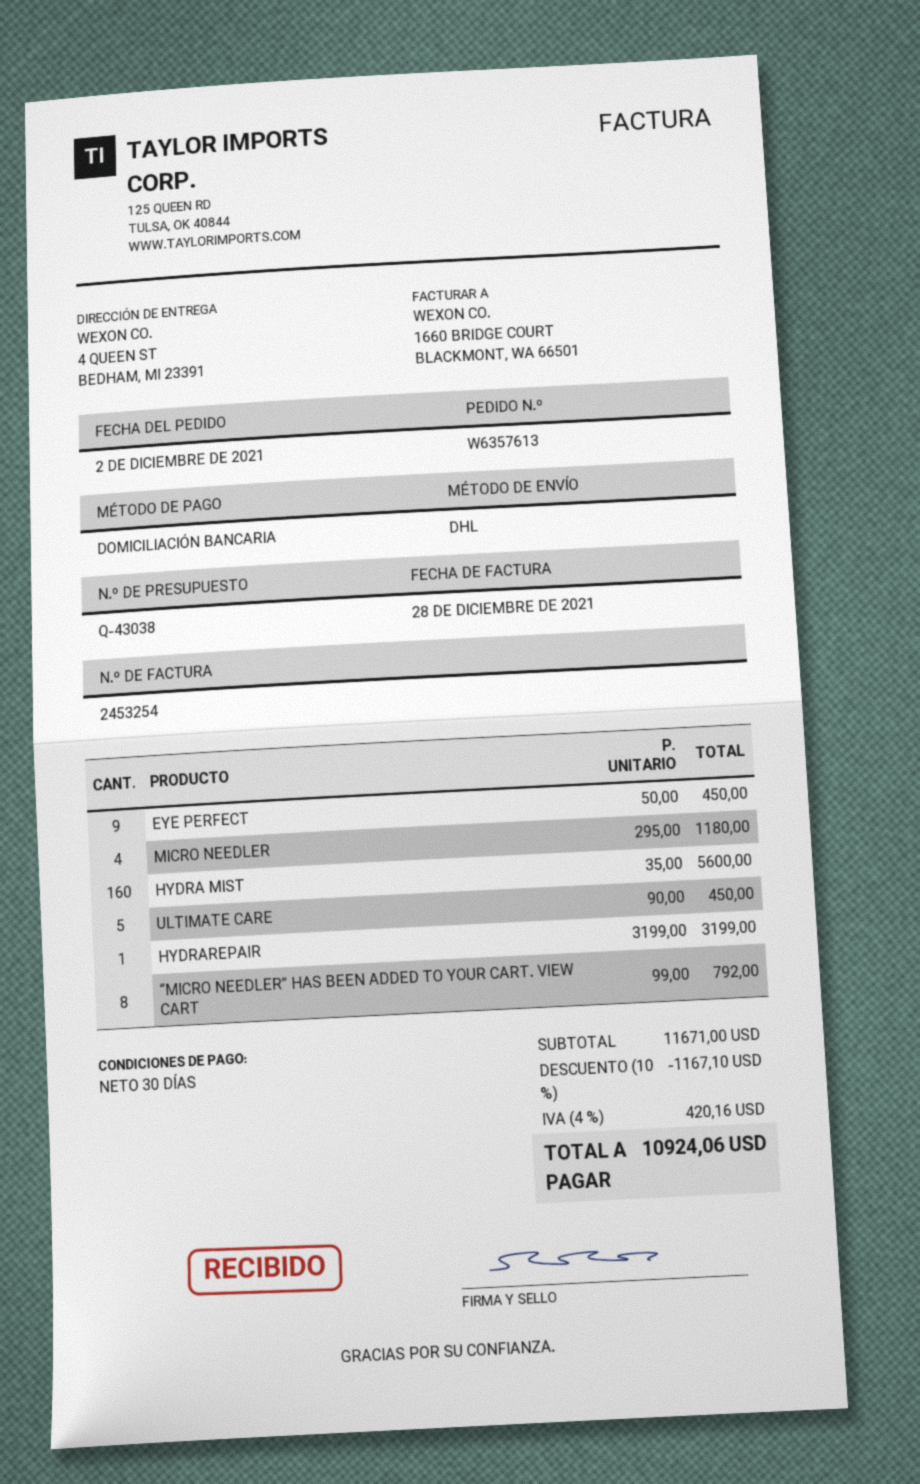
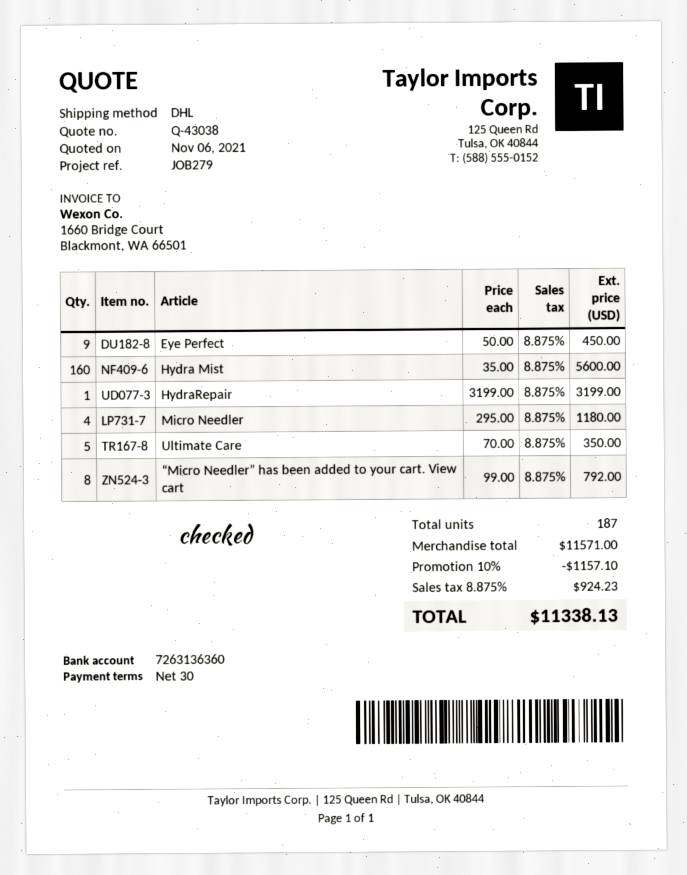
ULTIMATE CARE: 5 x 90.00 = 450.00 -> 5 x 70.00 = 350.00
subtotal: 11671.00 -> 11571.00
discount: 10% = 1167.10 -> 10% = 1157.10
tax: 4% = 420.16 -> 8.875% = 924.23
total: 10924.06 -> 11338.13

